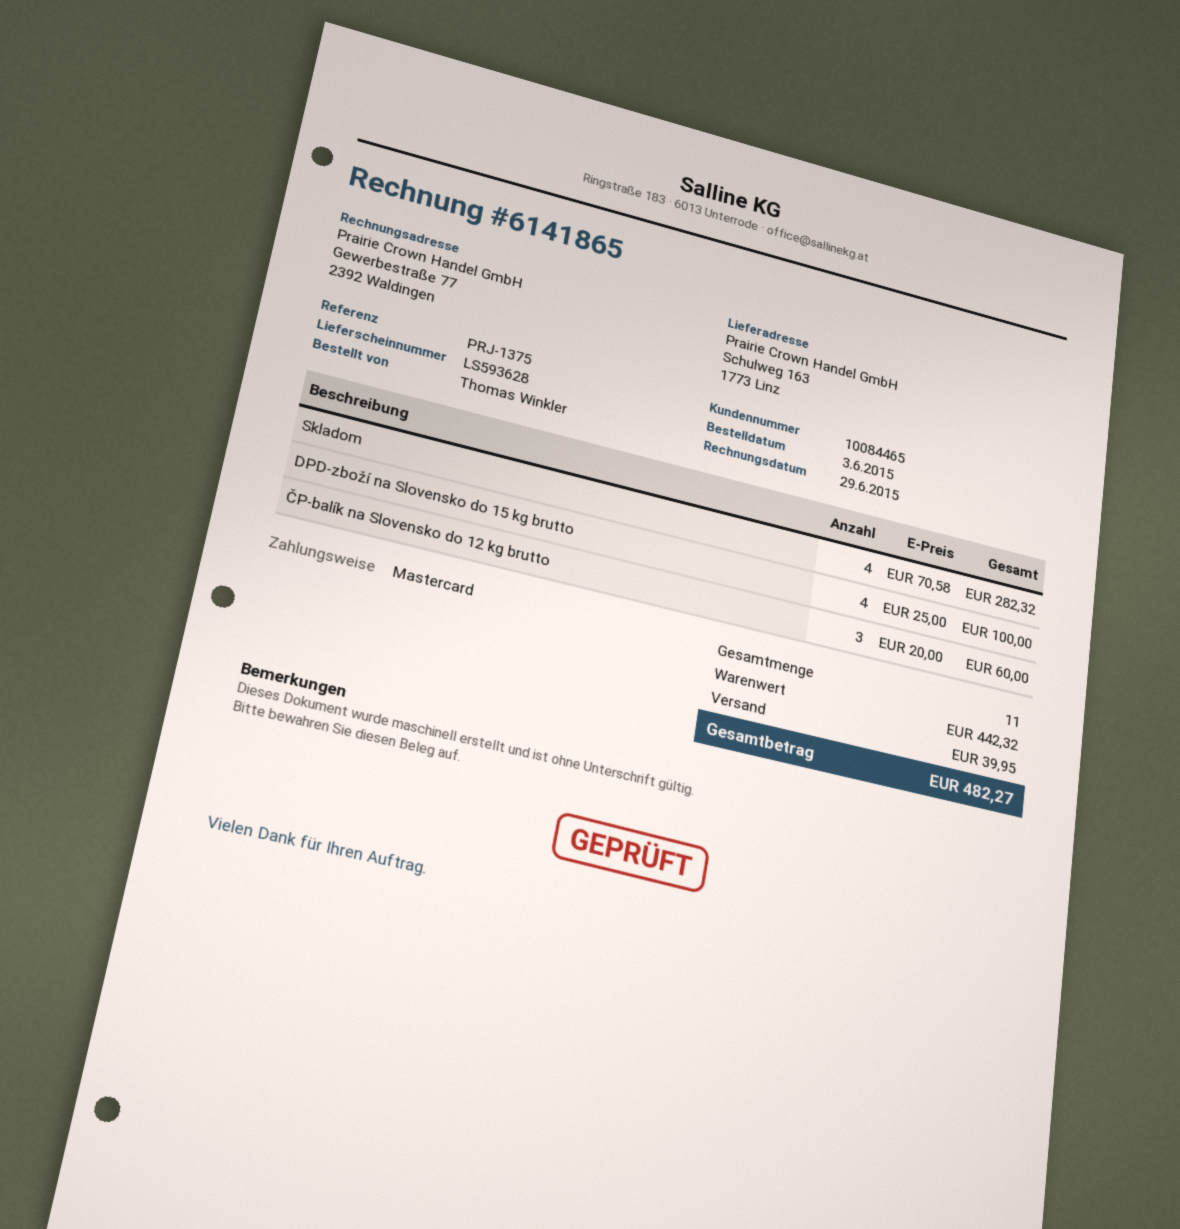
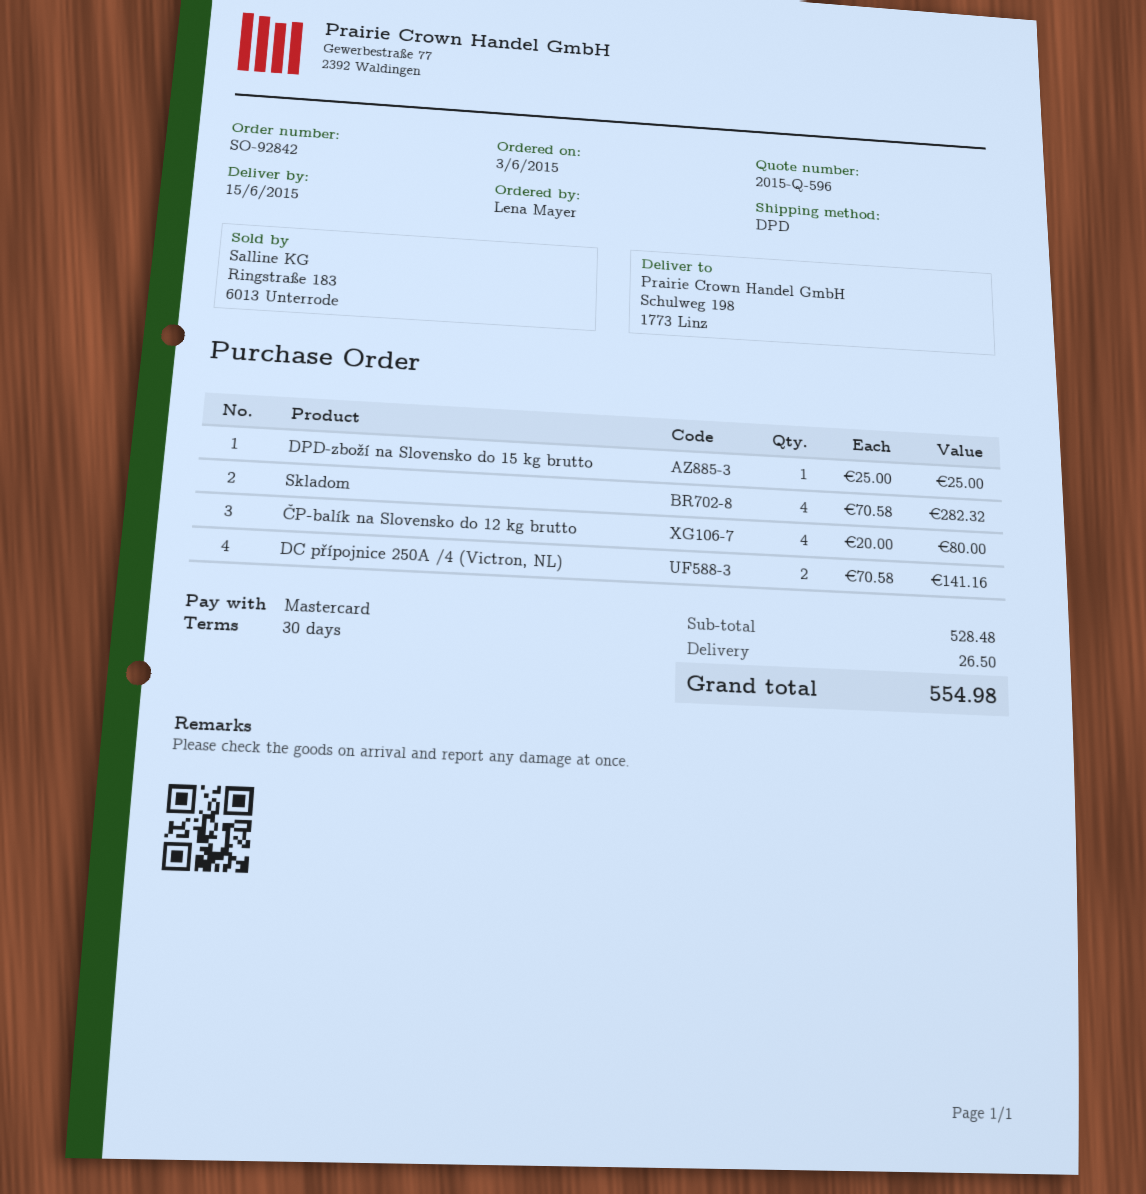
ordered by: Thomas Winkler -> Lena Mayer
ship to: Schulweg 163, 1773 Linz -> Schulweg 198, 1773 Linz
DPD-zboží na Slovensko do 15 kg brutto: 4 x 25.00 = 100.00 -> 1 x 25.00 = 25.00
ČP-balík na Slovensko do 12 kg brutto: 3 x 20.00 = 60.00 -> 4 x 20.00 = 80.00
DC přípojnice 250A /4 (Victron, NL): none -> 2 x 70.58 = 141.16
subtotal: 442.32 -> 528.48
shipping: 39.95 -> 26.50
total: 482.27 -> 554.98

